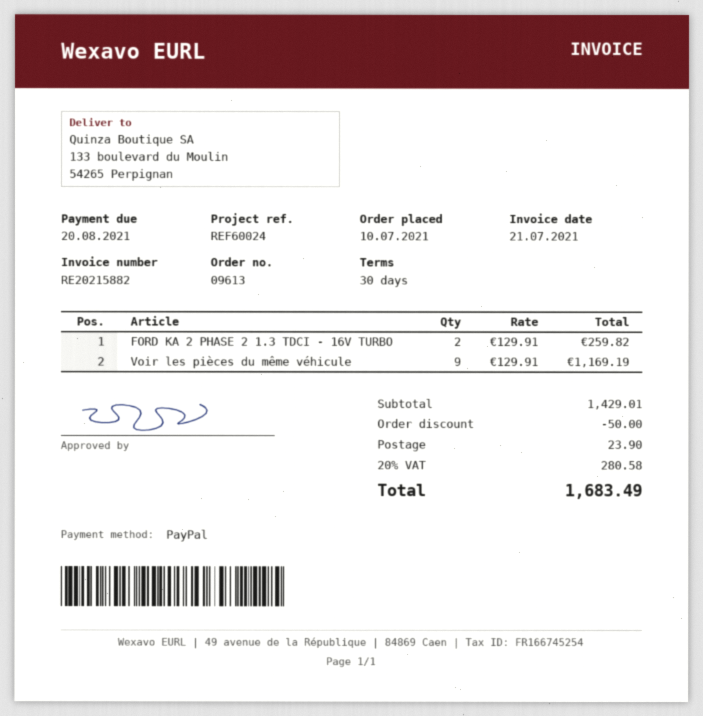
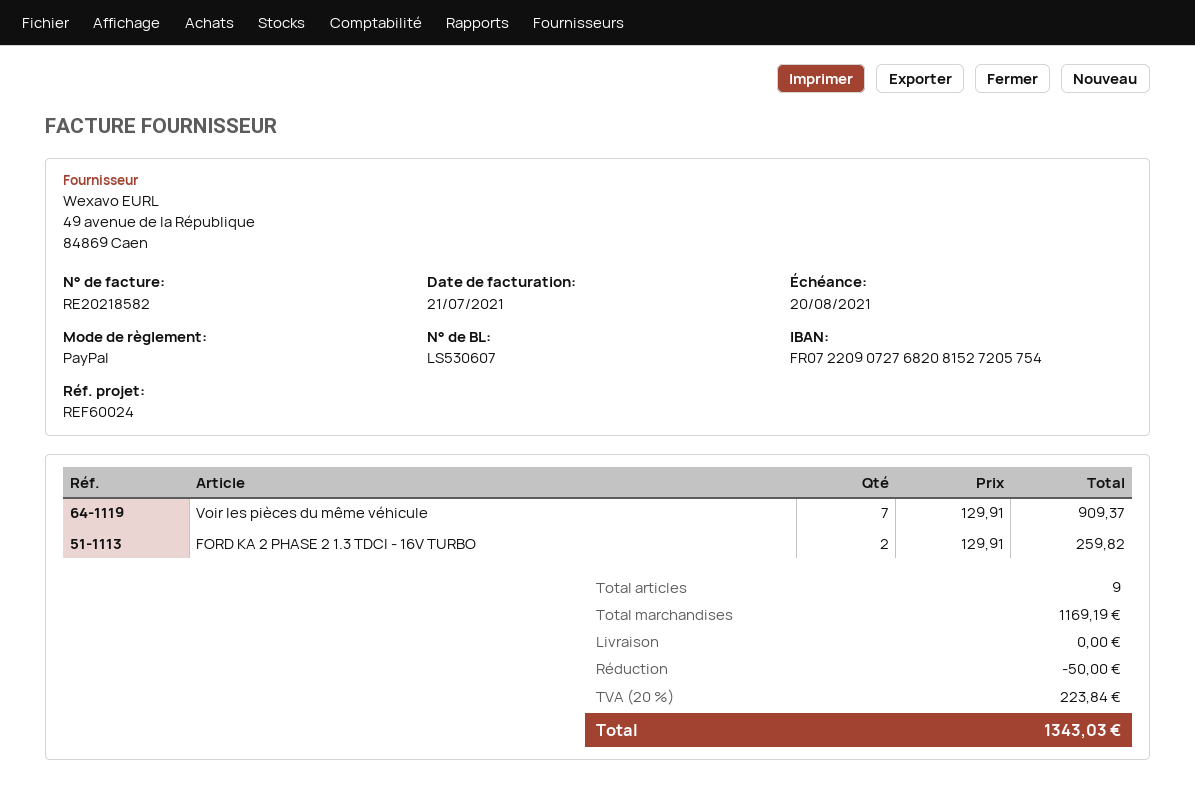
invoice number: RE20215882 -> RE20218582
Voir les pièces du même véhicule: 9 x 129.91 = 1169.19 -> 7 x 129.91 = 909.37
subtotal: 1429.01 -> 1169.19
shipping: 23.90 -> 0.00
tax: 20% = 280.58 -> 20% = 223.84
total: 1683.49 -> 1343.03

